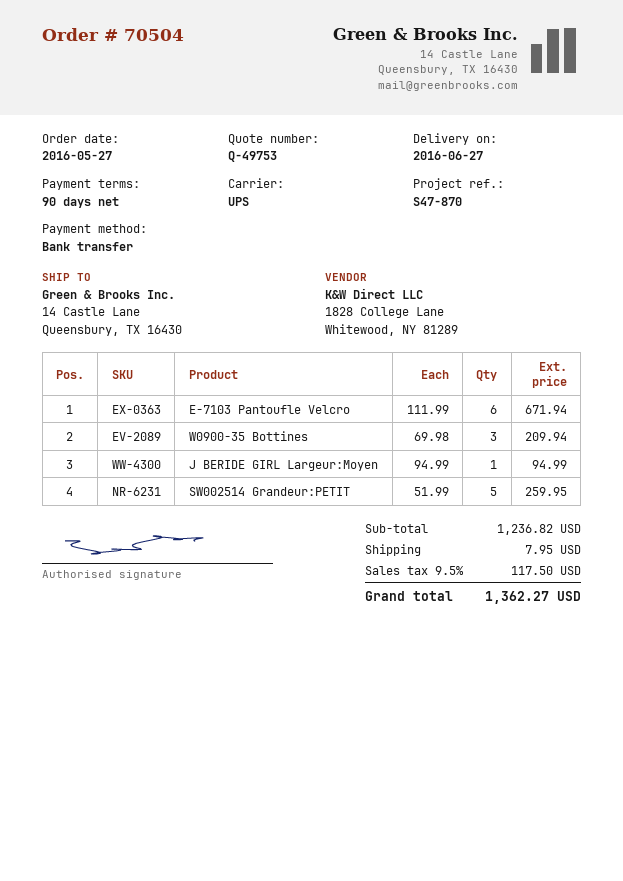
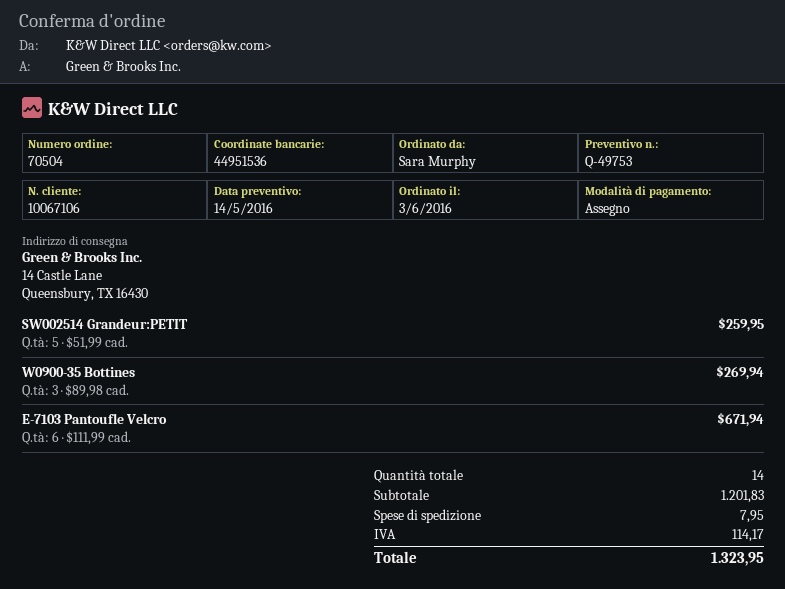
order date: 2016-05-27 -> 2016-06-03
payment method: bank transfer -> cheque
W0900-35 Bottines: 3 x 69.98 = 209.94 -> 3 x 89.98 = 269.94
J BERIDE GIRL Largeur:Moyen: 1 x 94.99 = 94.99 -> none
subtotal: 1236.82 -> 1201.83
tax: 117.50 -> 114.17
total: 1362.27 -> 1323.95

